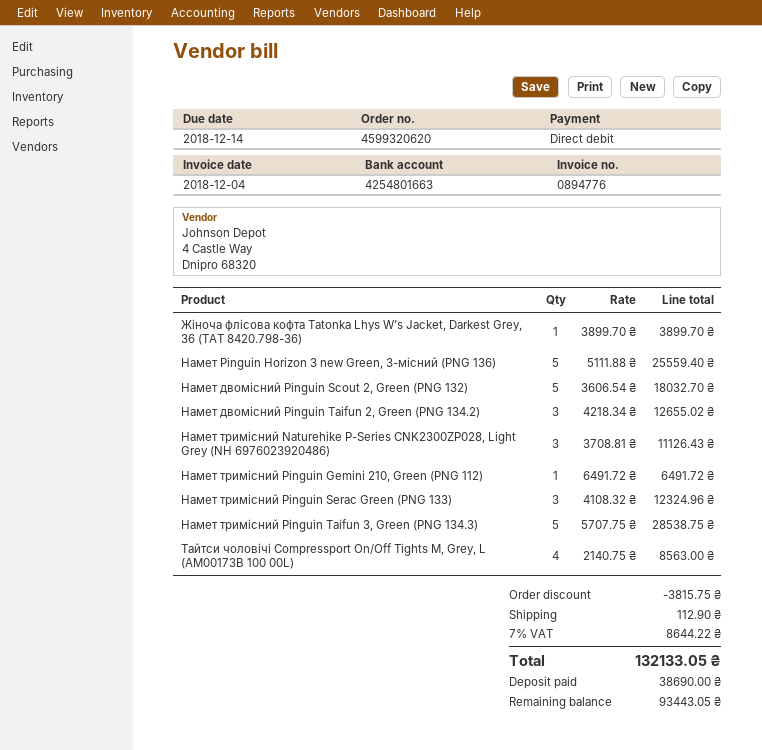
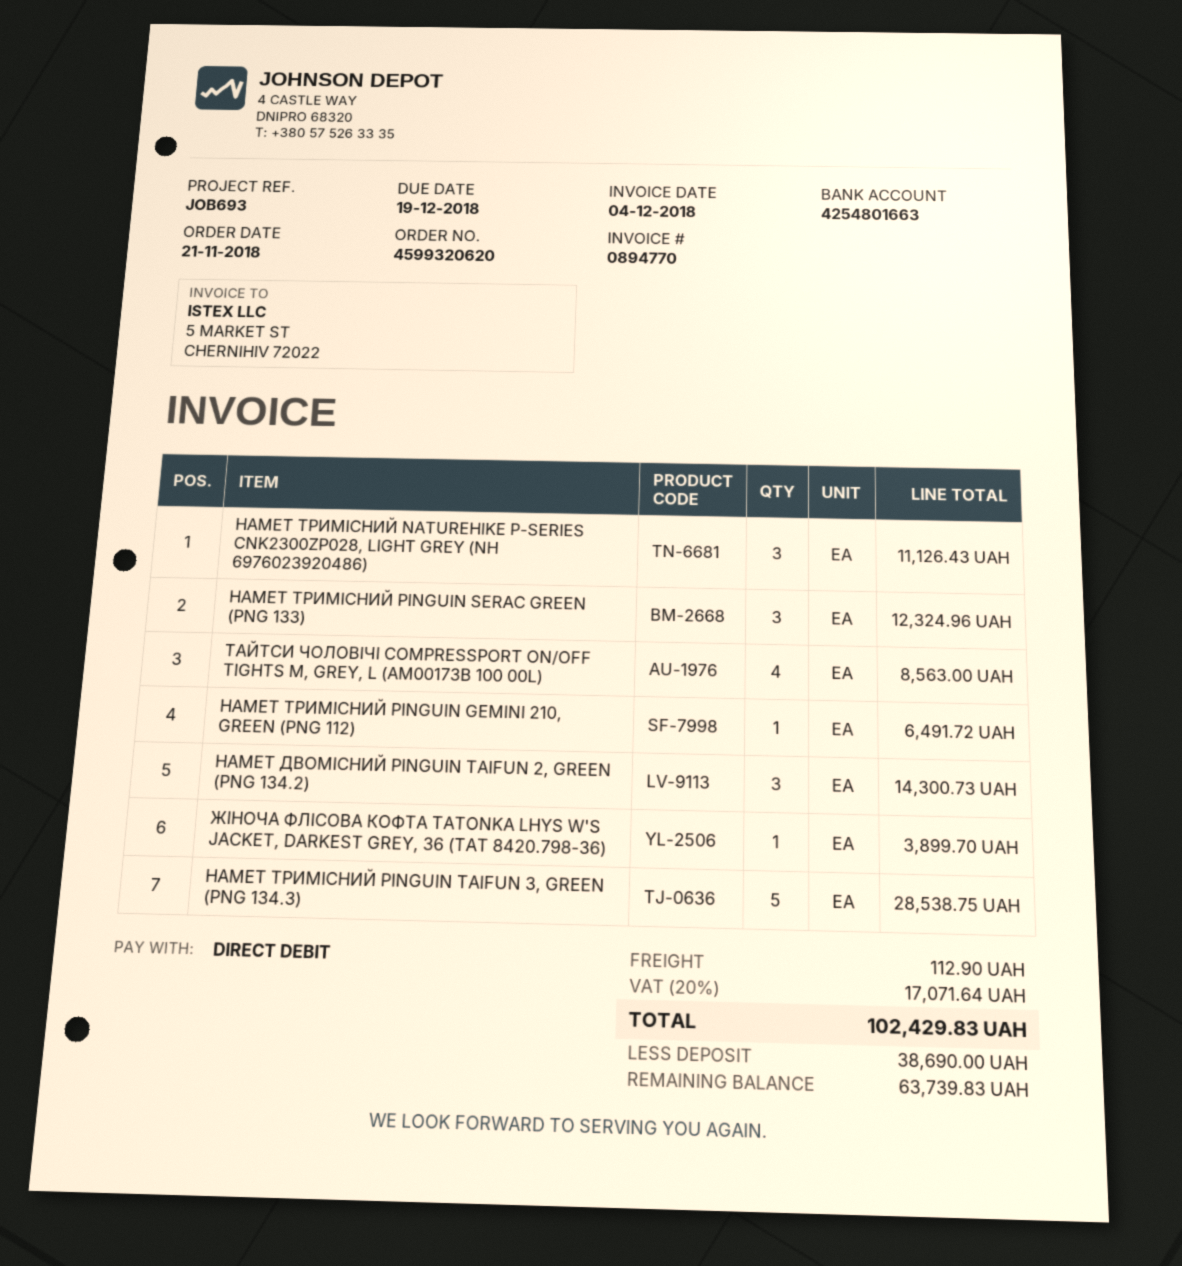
invoice number: 0894776 -> 0894770
due date: 2018-12-14 -> 2018-12-19
Намет Pinguin Horizon 3 new Green, 3-місний (PNG 136): 5 for 25559.40 -> none
Намет двомісний Pinguin Scout 2, Green (PNG 132): 5 for 18032.70 -> none
Намет двомісний Pinguin Taifun 2, Green (PNG 134.2): 3 for 12655.02 -> 3 for 14300.73
discount: 3815.75 -> none
tax: 7% = 8644.22 -> 20% = 17071.64
total: 132133.05 -> 102429.83
balance: 93443.05 -> 63739.83

